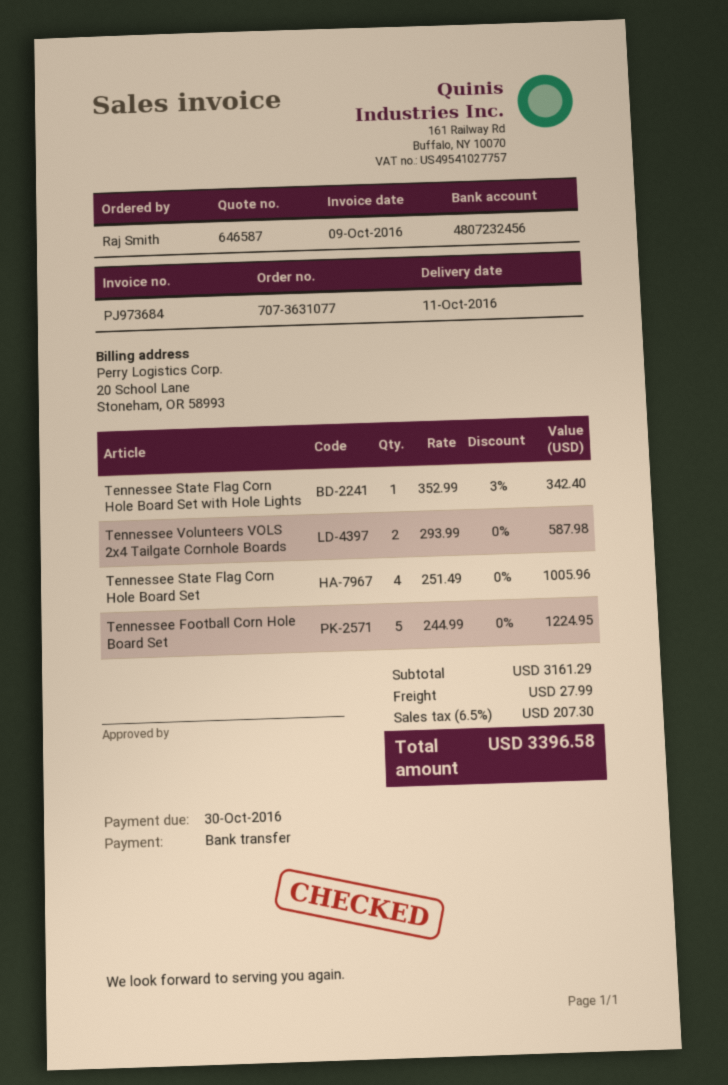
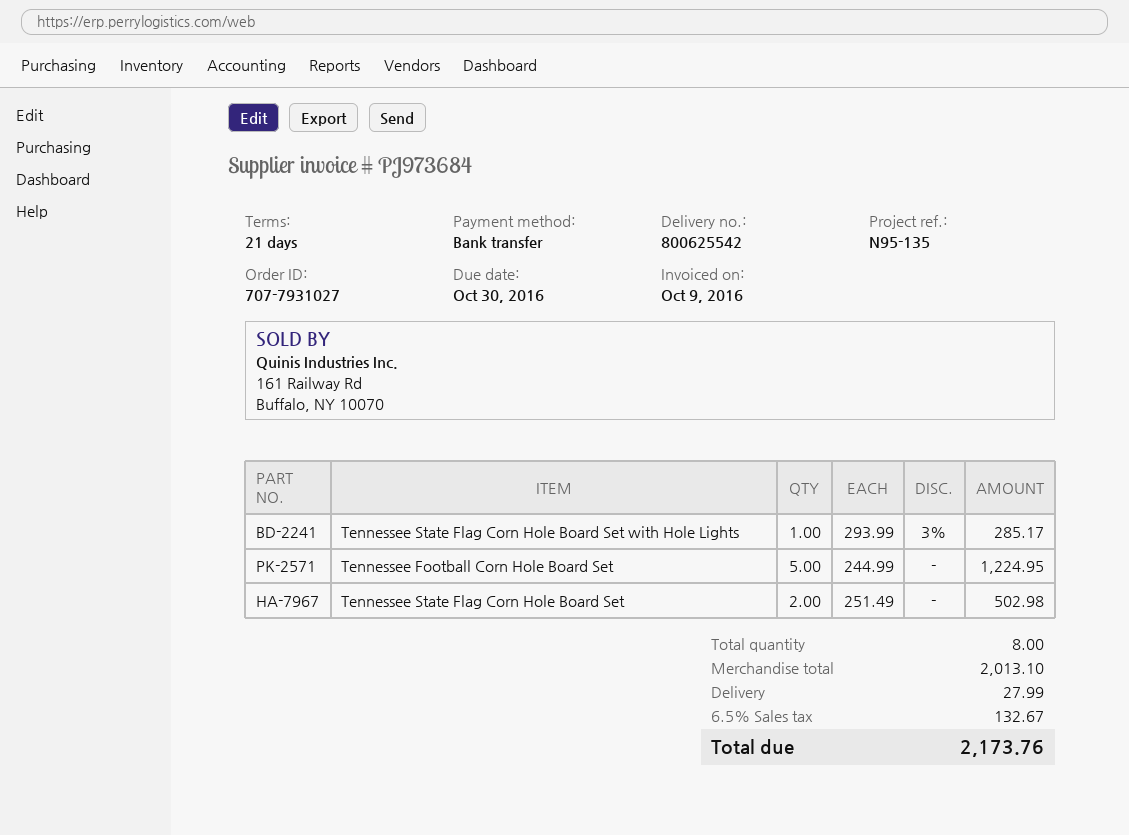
order number: 707-3631077 -> 707-7931027
Tennessee State Flag Corn Hole Board Set with Hole Lights: 1 x 352.99 - 3% = 342.40 -> 1 x 293.99 - 3% = 285.17
Tennessee Volunteers VOLS 2x4 Tailgate Cornhole Boards: 2 x 293.99 = 587.98 -> none
Tennessee State Flag Corn Hole Board Set: 4 x 251.49 = 1005.96 -> 2 x 251.49 = 502.98
subtotal: 3161.29 -> 2013.10
tax: 6.5% = 207.30 -> 6.5% = 132.67
total: 3396.58 -> 2173.76

